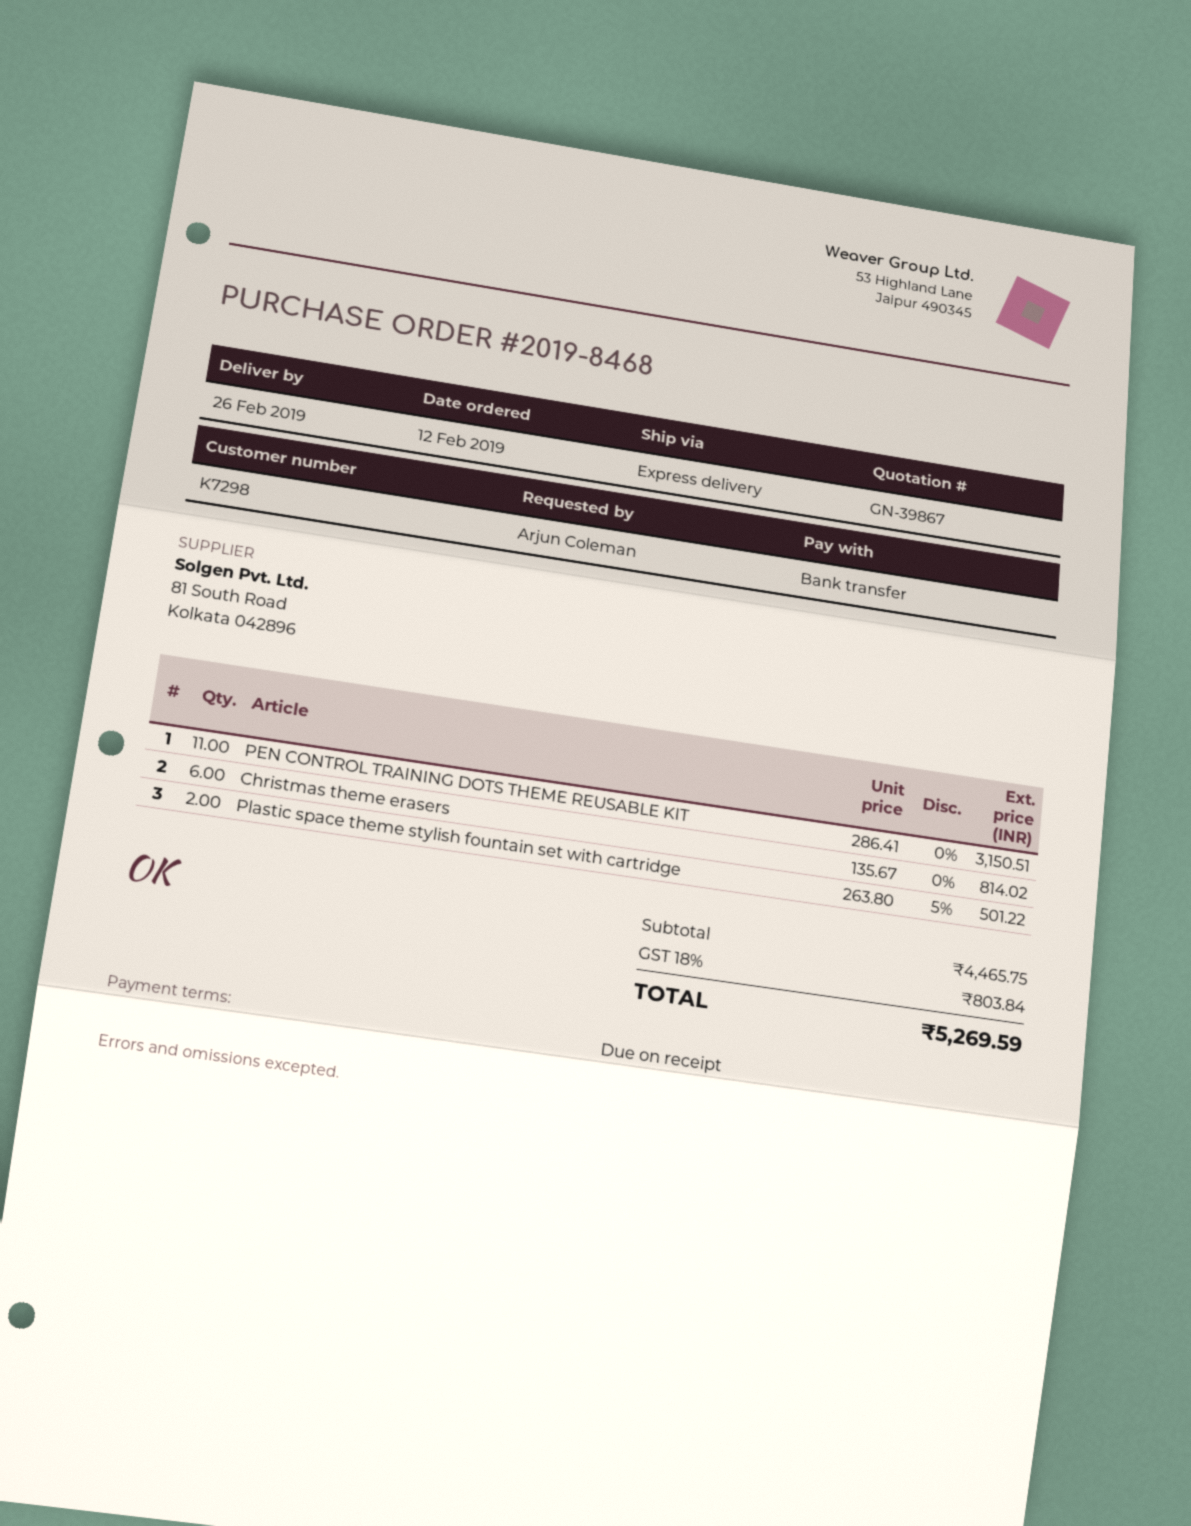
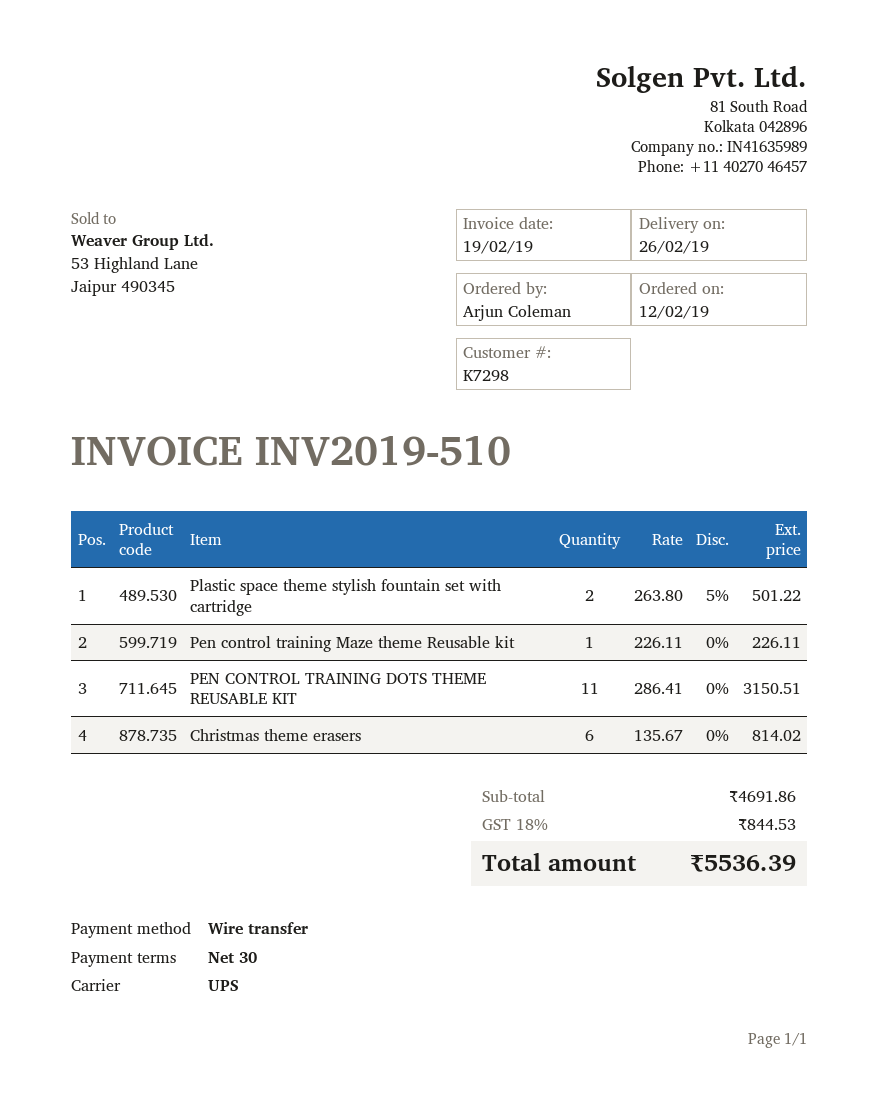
payment terms: on receipt -> 30 days
shipping method: express -> UPS
Pen control training Maze theme Reusable kit: none -> 1 x 226.11 = 226.11
subtotal: 4465.75 -> 4691.86
tax: 18% = 803.84 -> 18% = 844.53
total: 5269.59 -> 5536.39

